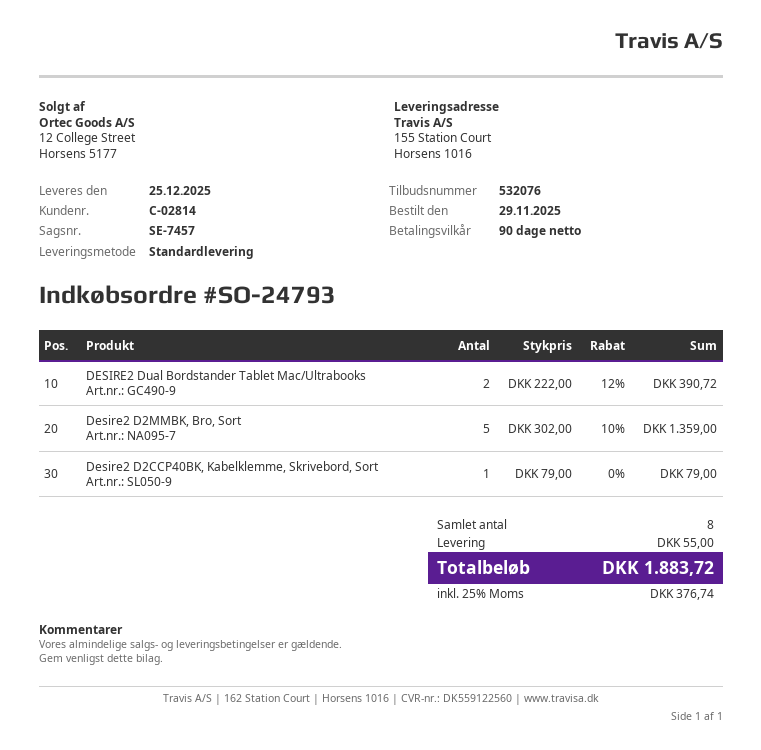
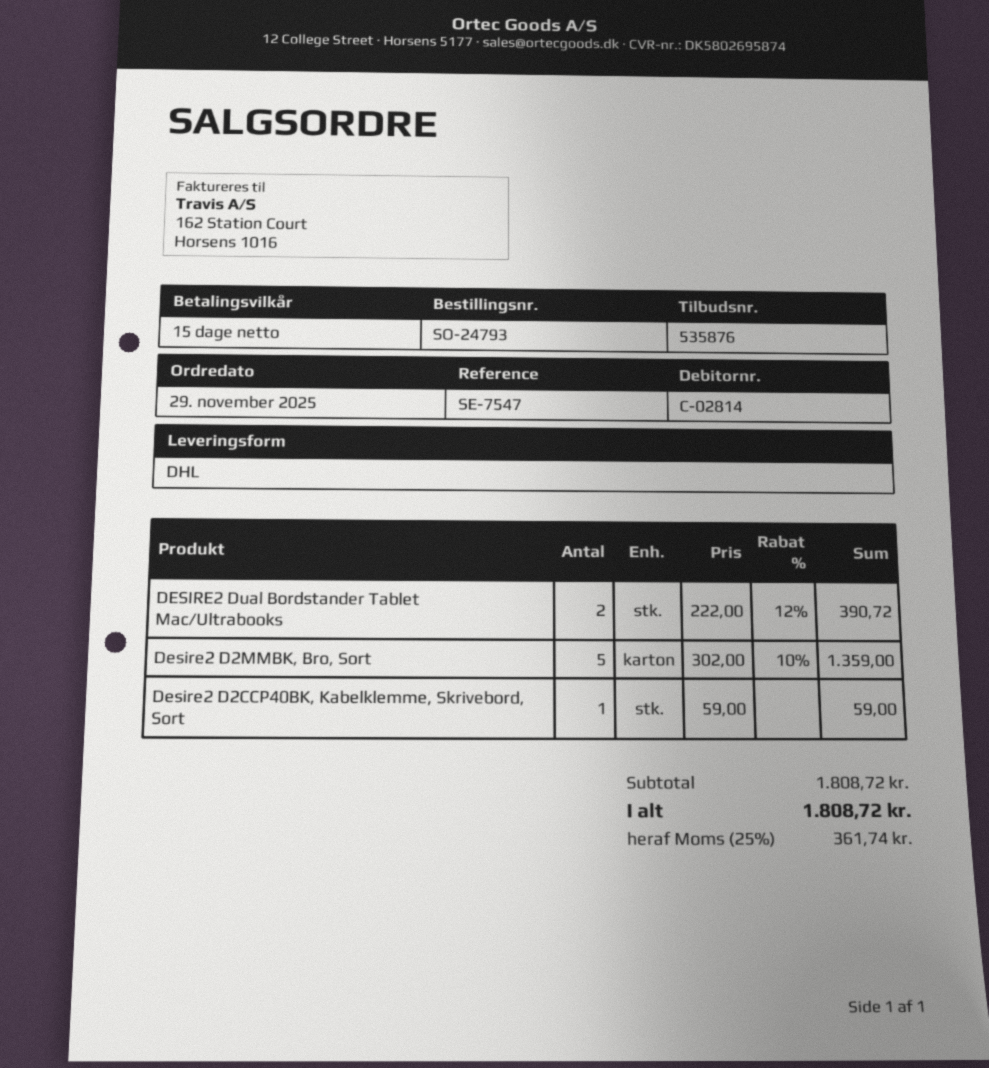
quote number: 532076 -> 535876
payment terms: 90 days -> 15 days
reference: SE-7457 -> SE-7547
shipping method: standard -> DHL
Desire2 D2CCP40BK, Kabelklemme, Skrivebord, Sort: 1 x 79.00 = 79.00 -> 1 x 59.00 = 59.00
shipping: 55.00 -> none
tax: 25% = 376.74 -> 25% = 361.74
total: 1883.72 -> 1808.72

